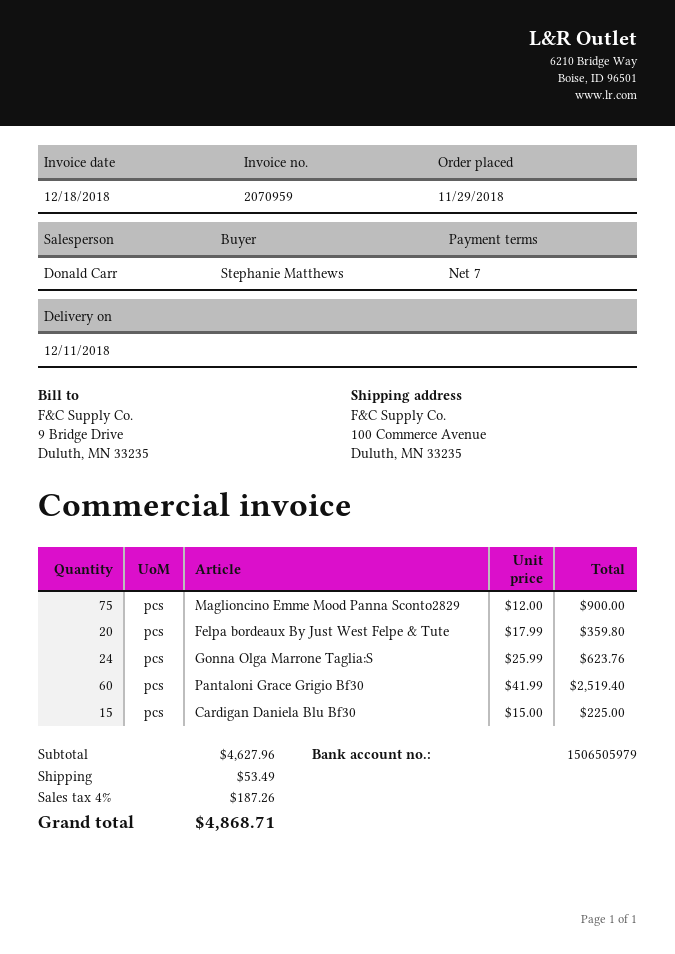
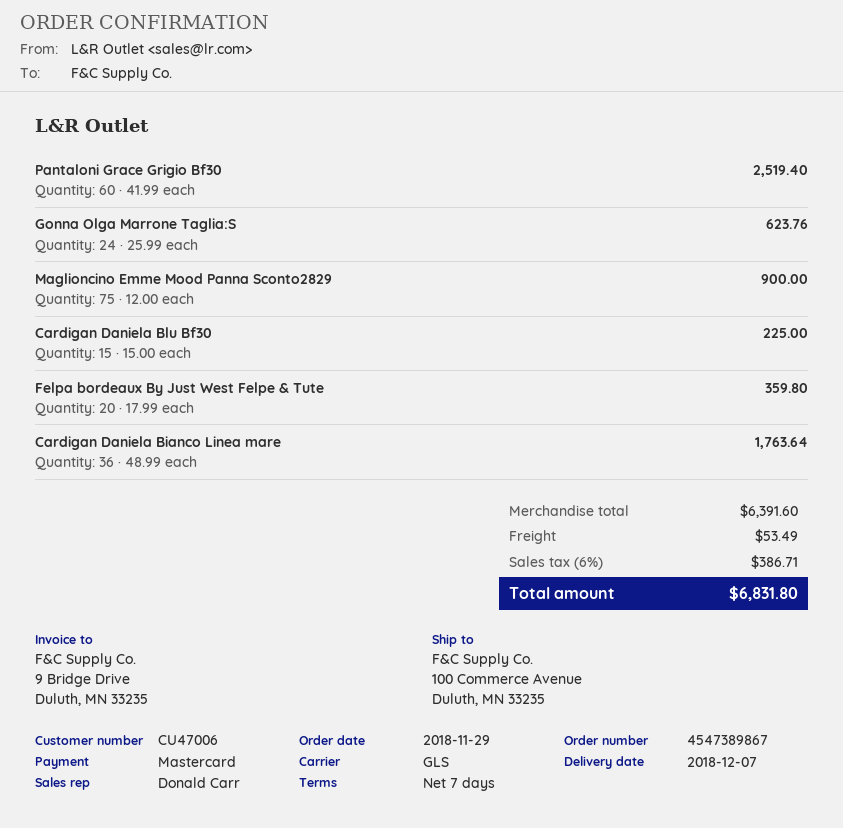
delivery date: 2018-12-11 -> 2018-12-07
Cardigan Daniela Bianco Linea mare: none -> 36 x 48.99 = 1763.64
subtotal: 4627.96 -> 6391.60
tax: 4% = 187.26 -> 6% = 386.71
total: 4868.71 -> 6831.80

